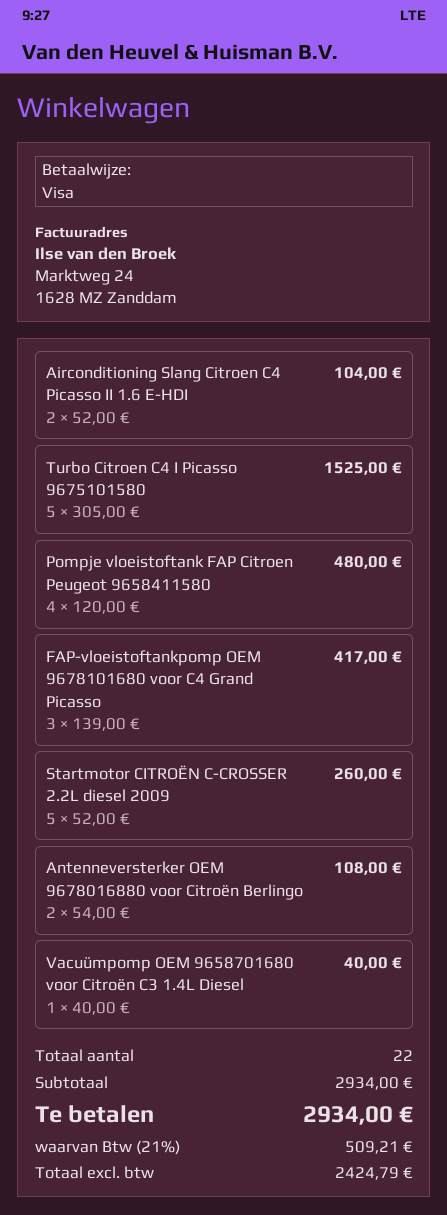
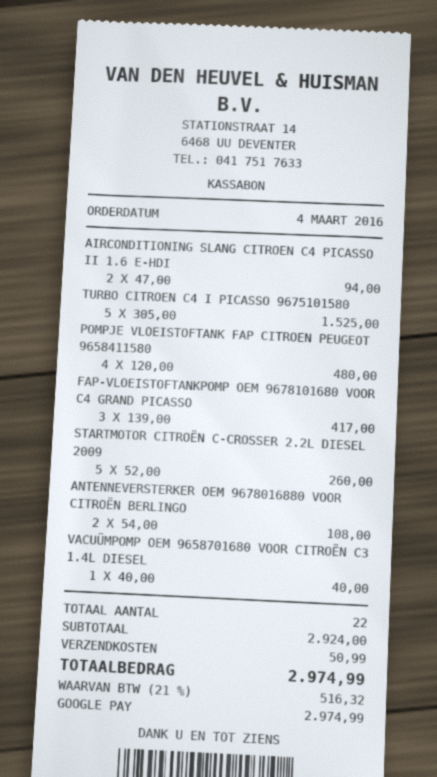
payment method: Visa -> Google Pay
Airconditioning Slang Citroen C4 Picasso II 1.6 E-HDI: 2 x 52.00 = 104.00 -> 2 x 47.00 = 94.00
subtotal: 2934.00 -> 2924.00
shipping: none -> 50.99
tax: 21% = 509.21 -> 21% = 516.32
total: 2934.00 -> 2974.99

